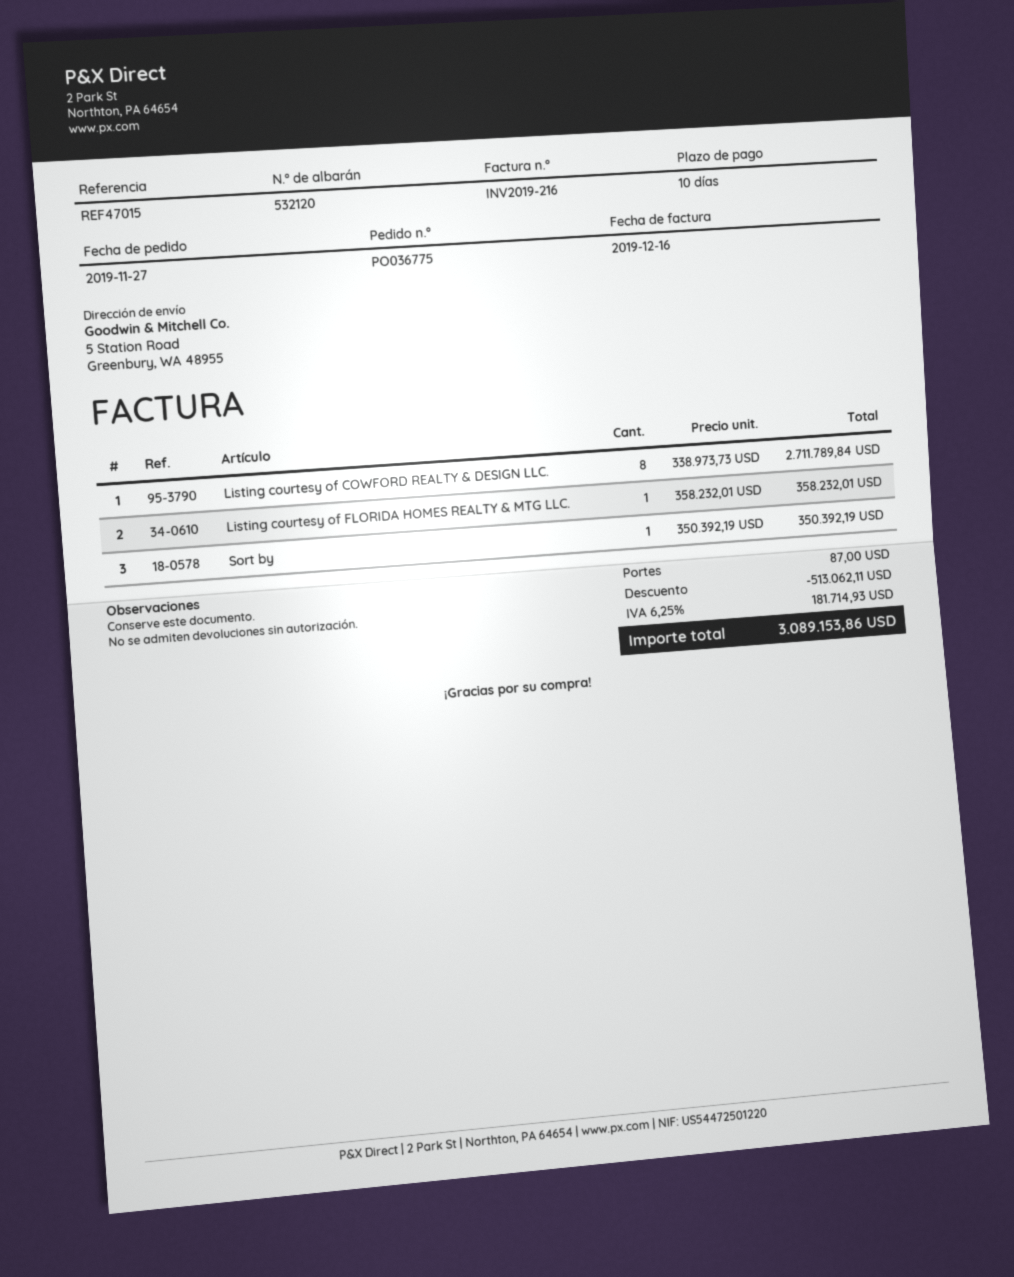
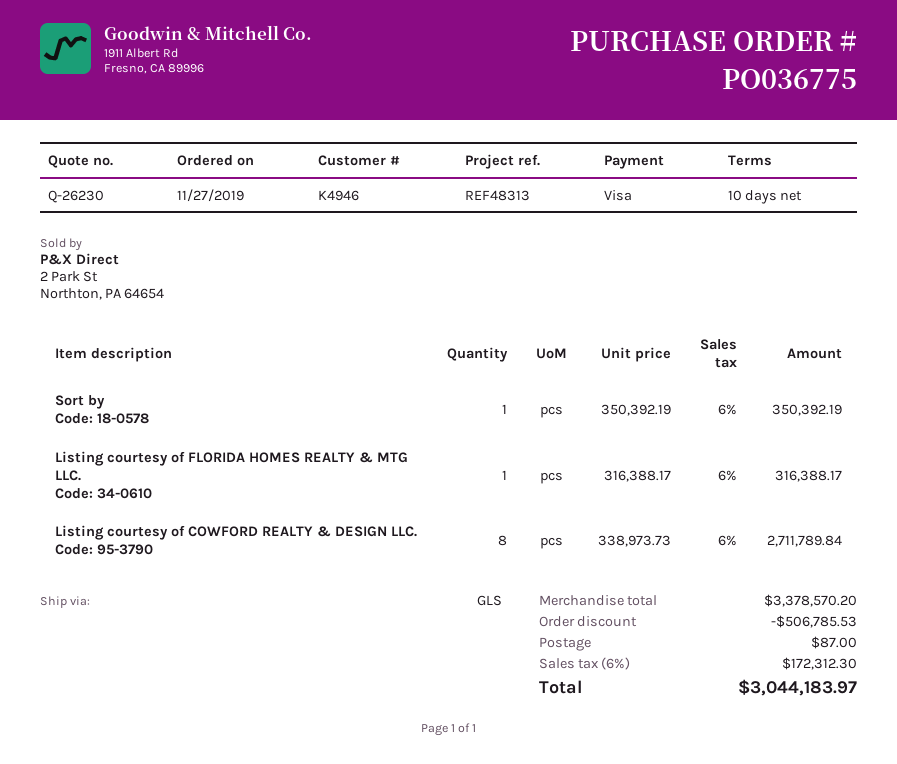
reference: REF47015 -> REF48313
Listing courtesy of FLORIDA HOMES REALTY & MTG LLC.: 1 x 358232.01 = 358232.01 -> 1 x 316388.17 = 316388.17
discount: 513062.11 -> 506785.53
tax: 6.25% = 181714.93 -> 6% = 172312.30
total: 3089153.86 -> 3044183.97

